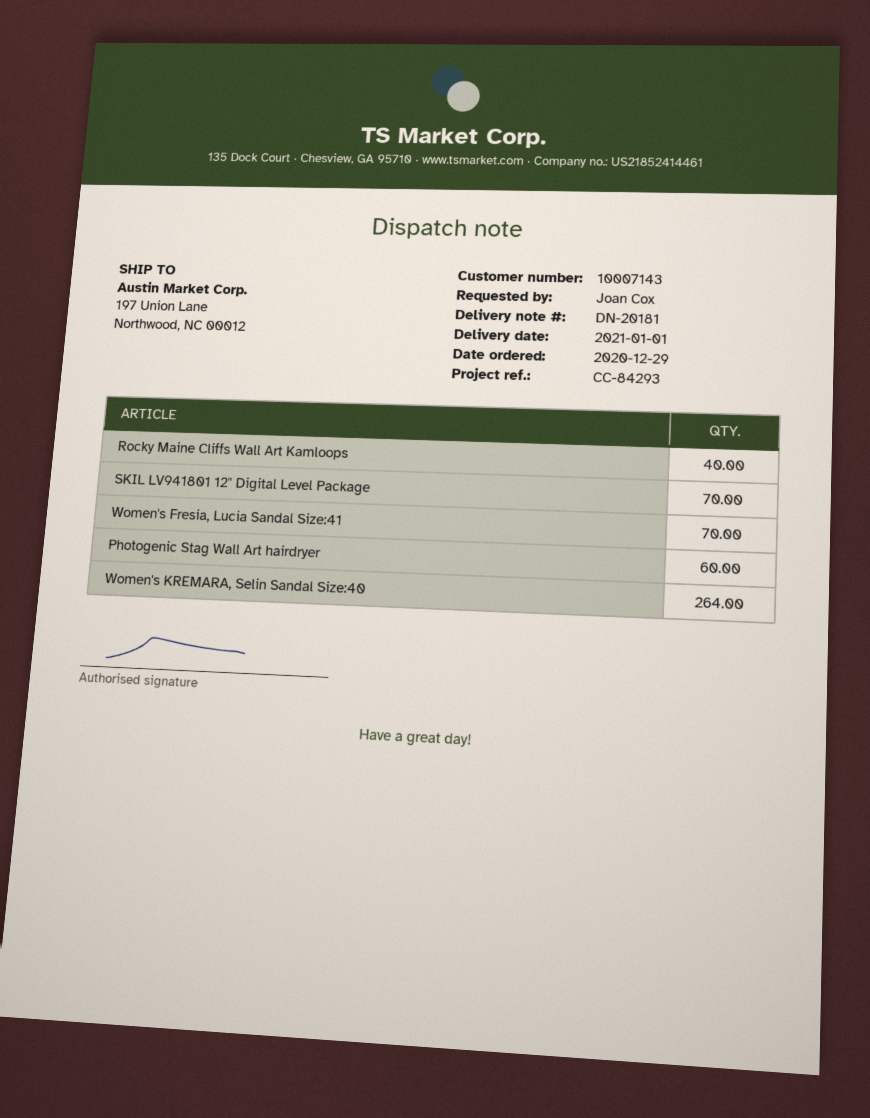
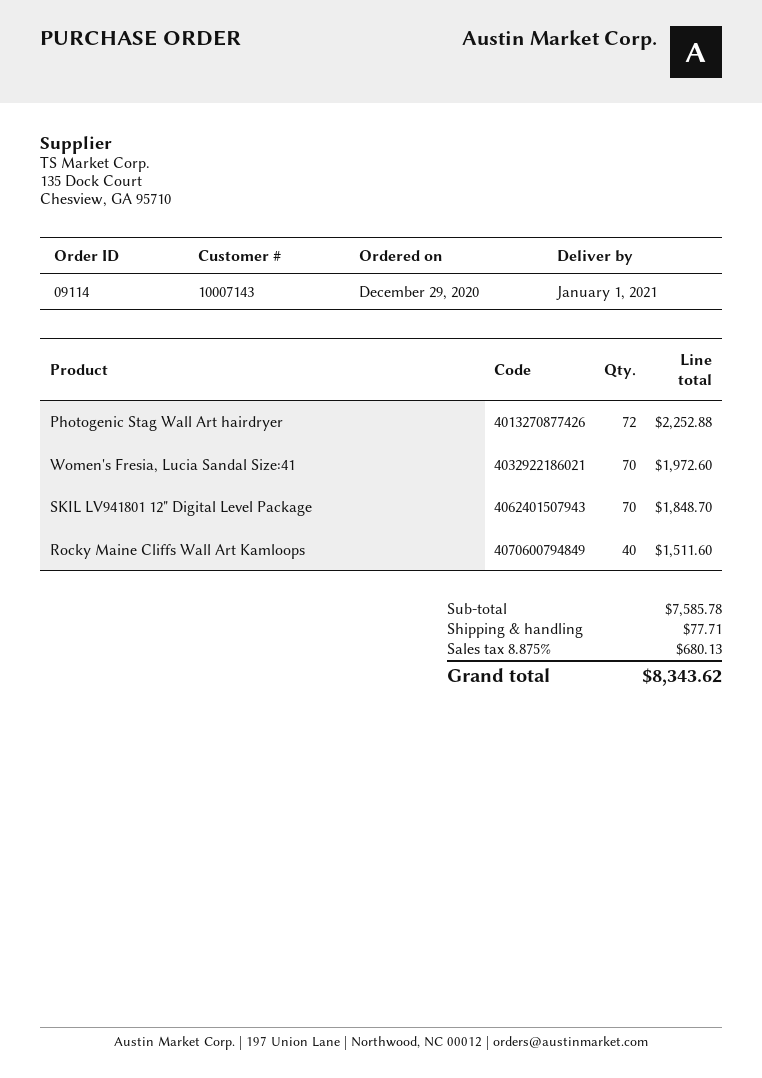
Photogenic Stag Wall Art hairdryer: 60 -> 72
Women's KREMARA, Selin Sandal Size:40: 264 -> none

